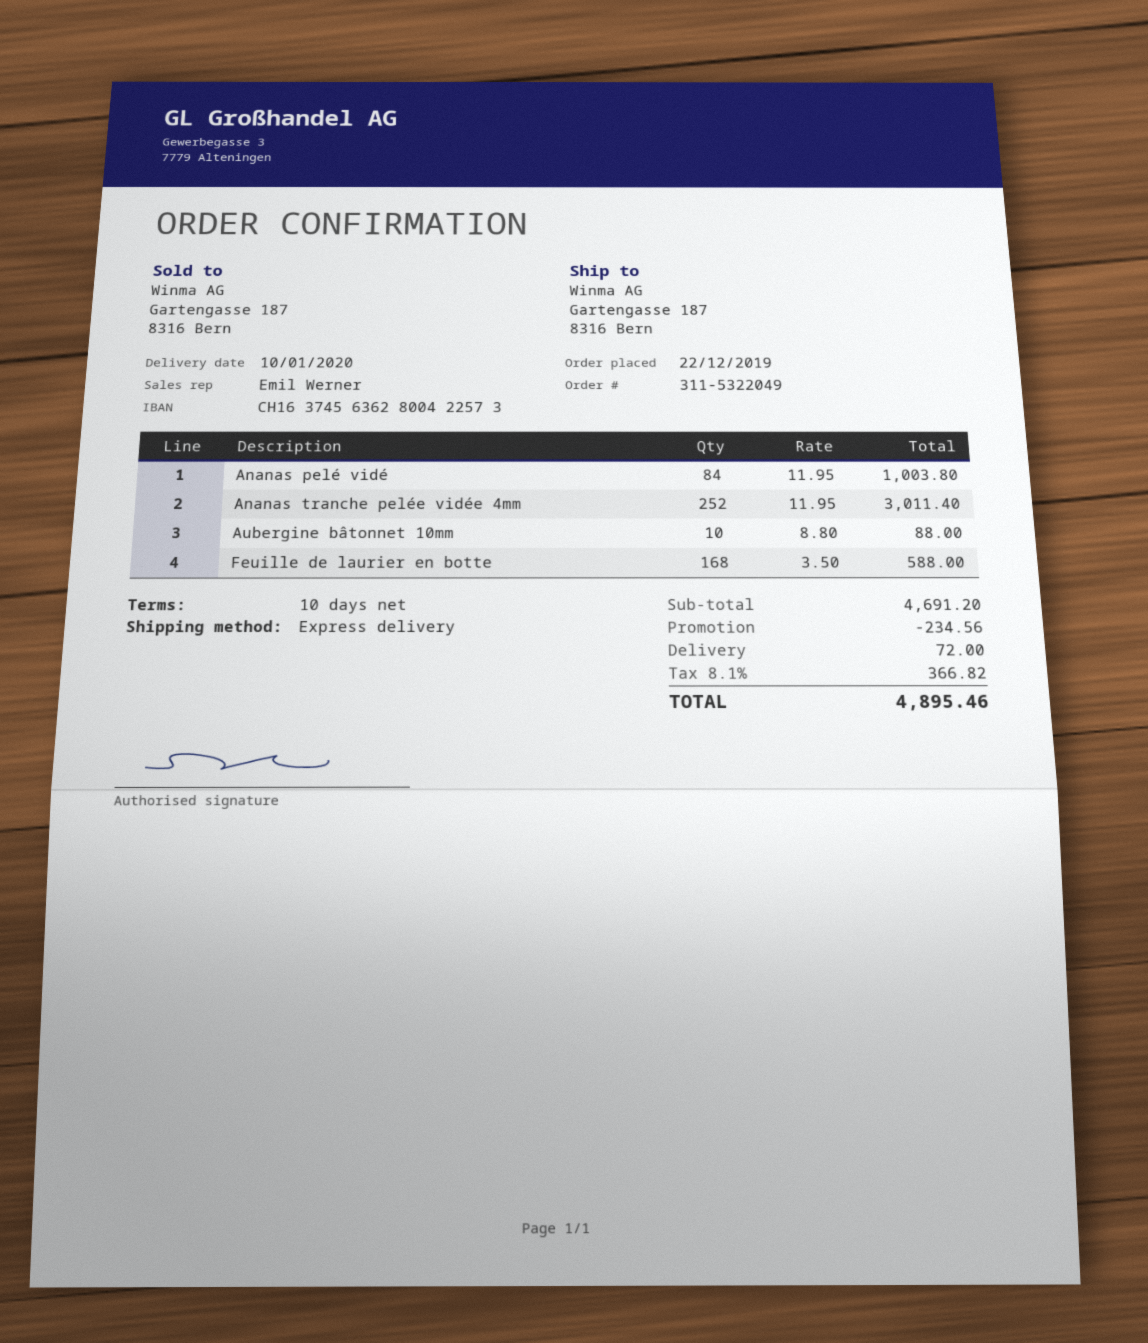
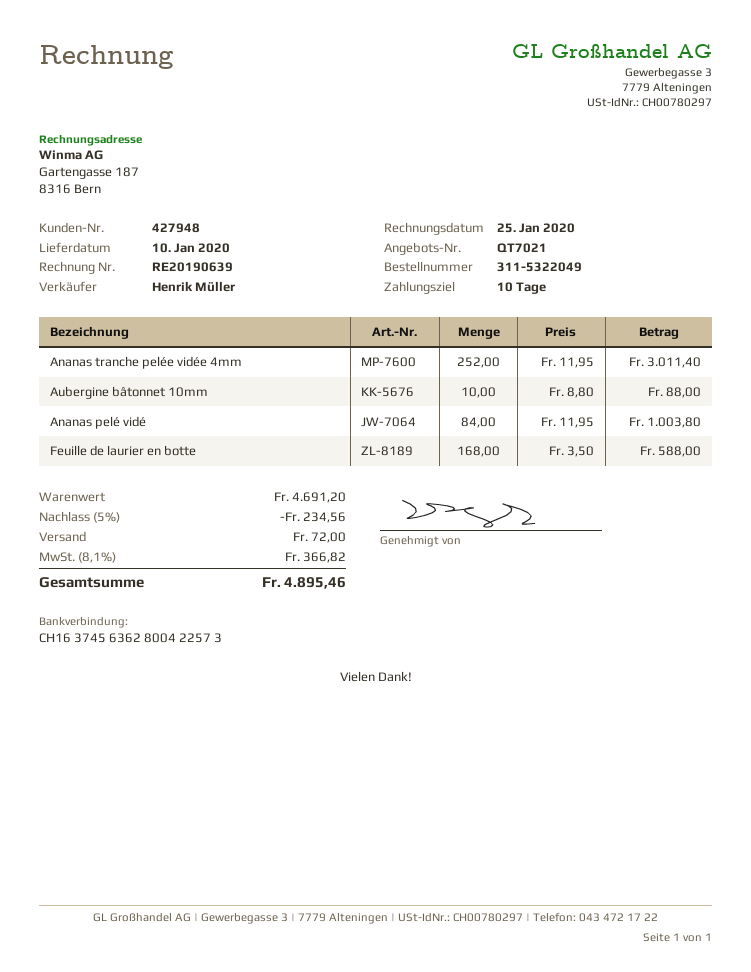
sales rep: Emil Werner -> Henrik Müller

